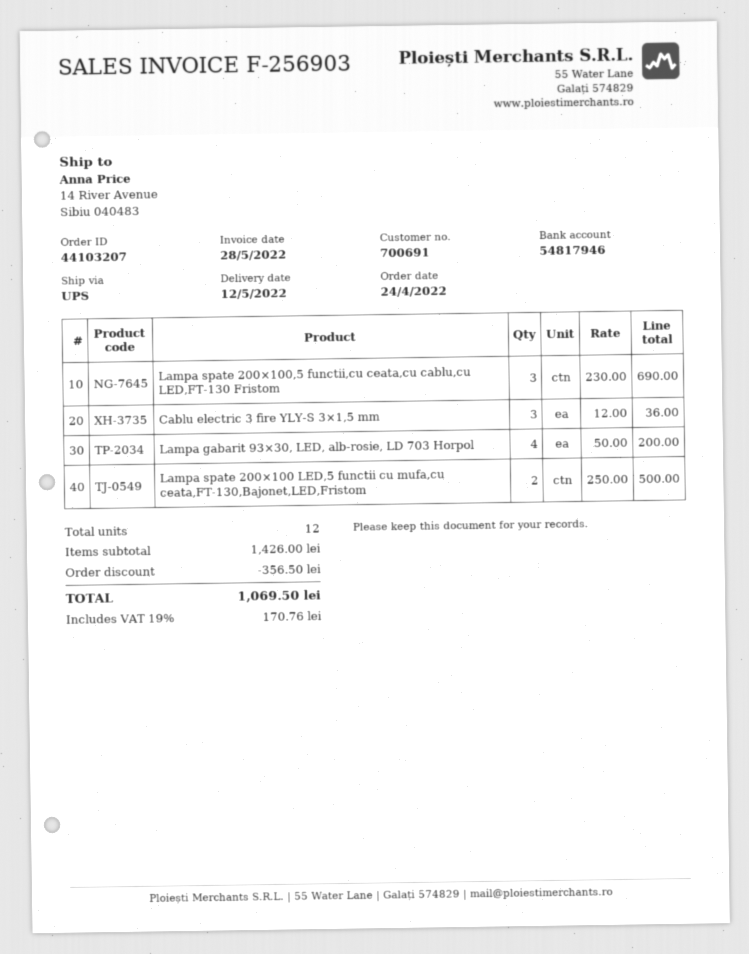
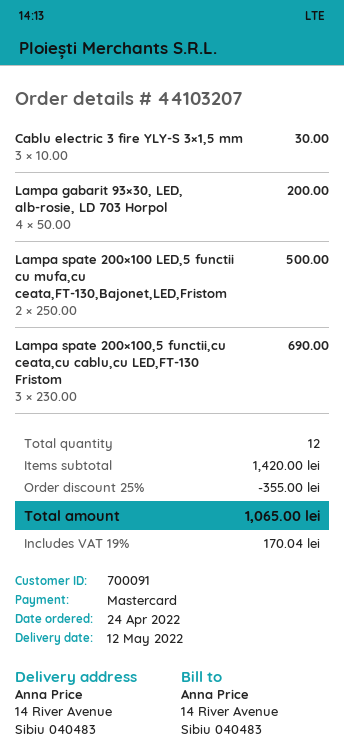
customer number: 700691 -> 700091
Cablu electric 3 fire YLY-S 3×1,5 mm: 3 x 12.00 = 36.00 -> 3 x 10.00 = 30.00
subtotal: 1426.00 -> 1420.00
discount: 356.50 -> 355.00
tax: 19% = 170.76 -> 19% = 170.04
total: 1069.50 -> 1065.00

